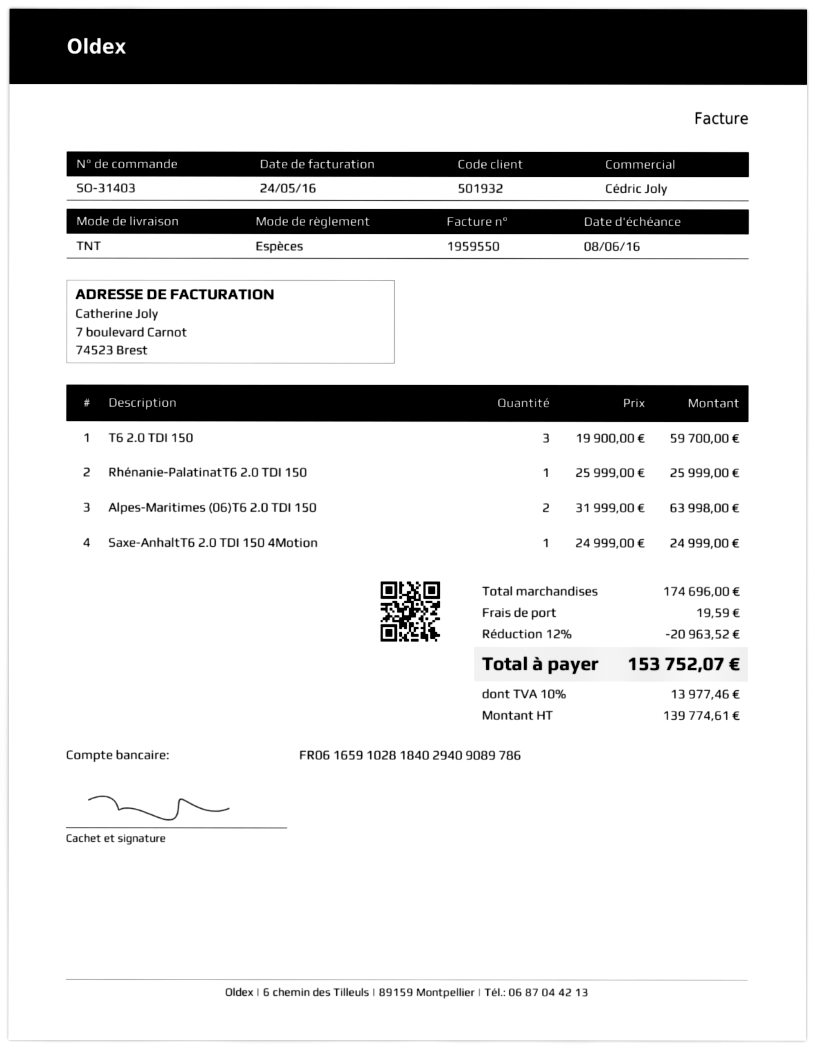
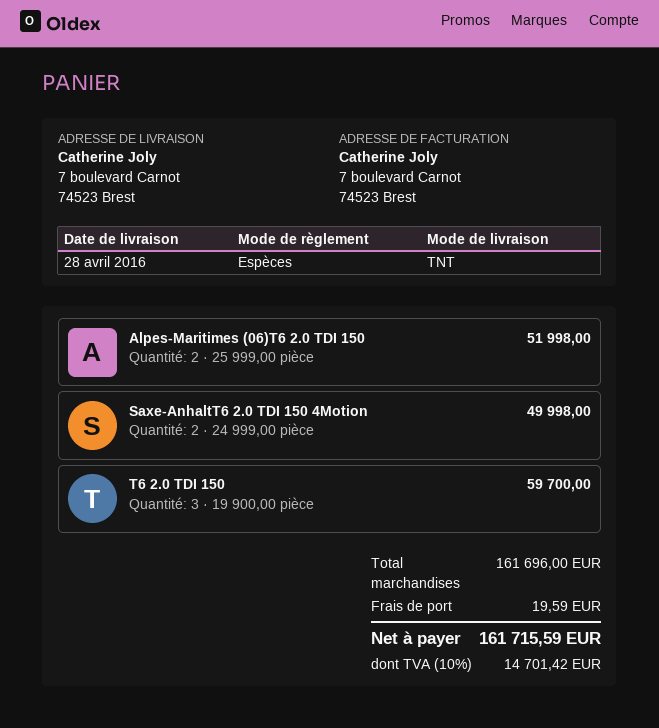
Rhénanie-PalatinatT6 2.0 TDI 150: 1 x 25999.00 = 25999.00 -> none
Alpes-Maritimes (06)T6 2.0 TDI 150: 2 x 31999.00 = 63998.00 -> 2 x 25999.00 = 51998.00
Saxe-AnhaltT6 2.0 TDI 150 4Motion: 1 x 24999.00 = 24999.00 -> 2 x 24999.00 = 49998.00
subtotal: 174696.00 -> 161696.00
discount: 12% = 20963.52 -> none
tax: 10% = 13977.46 -> 10% = 14701.42
total: 153752.07 -> 161715.59

